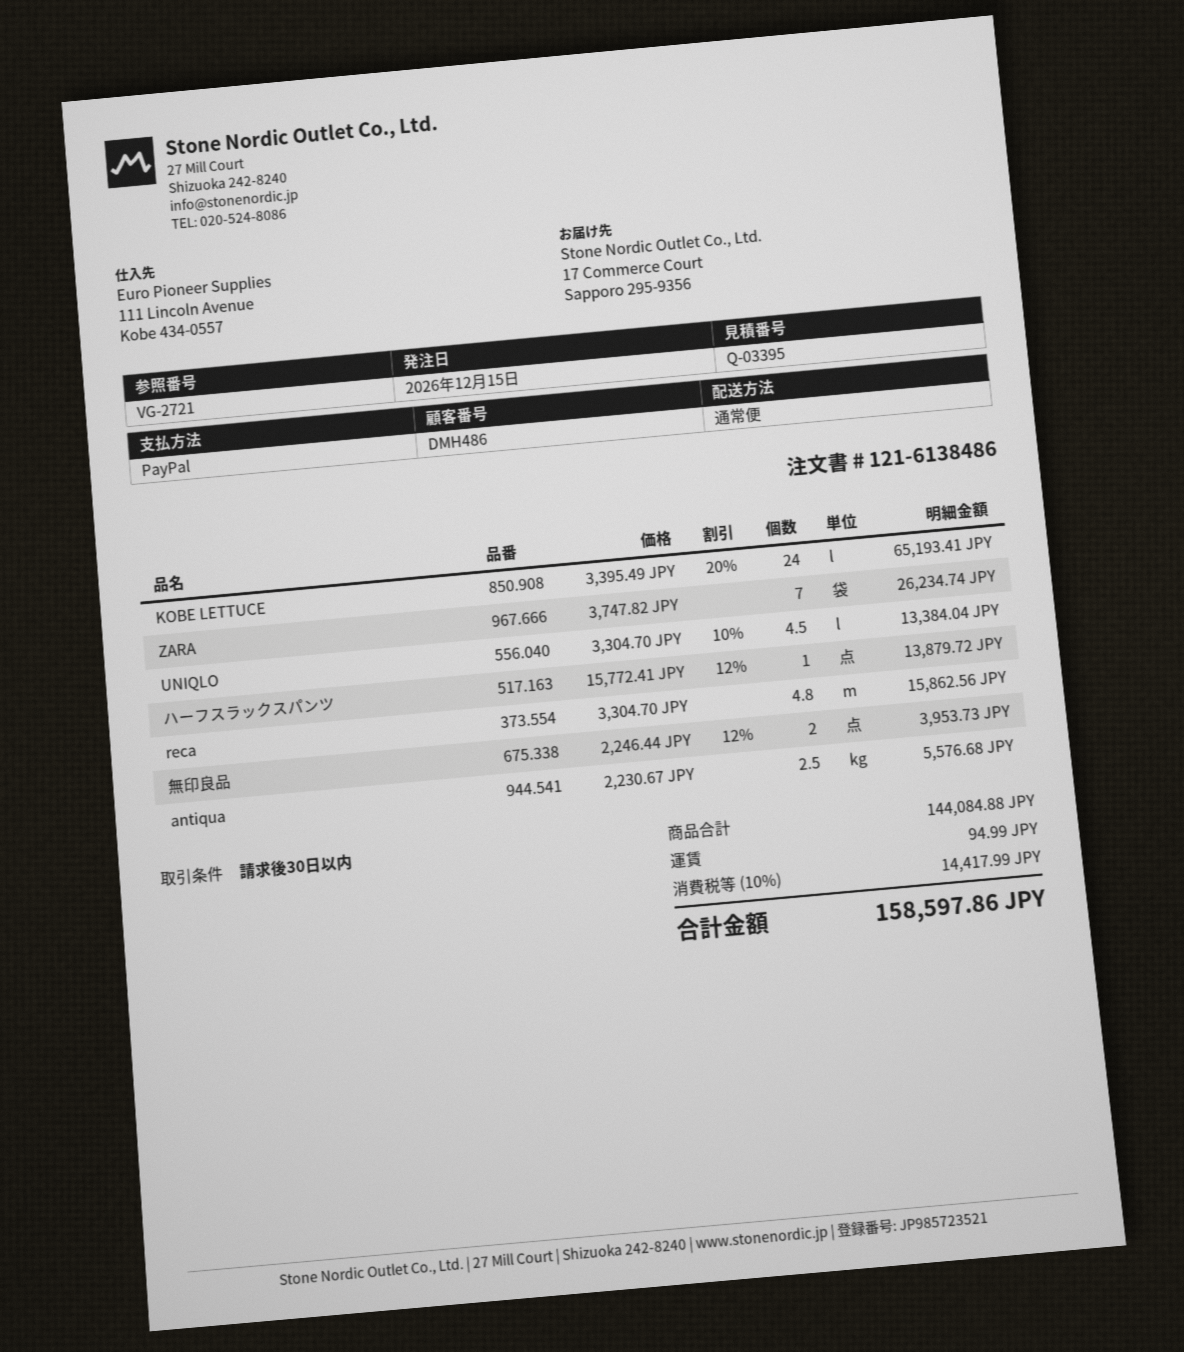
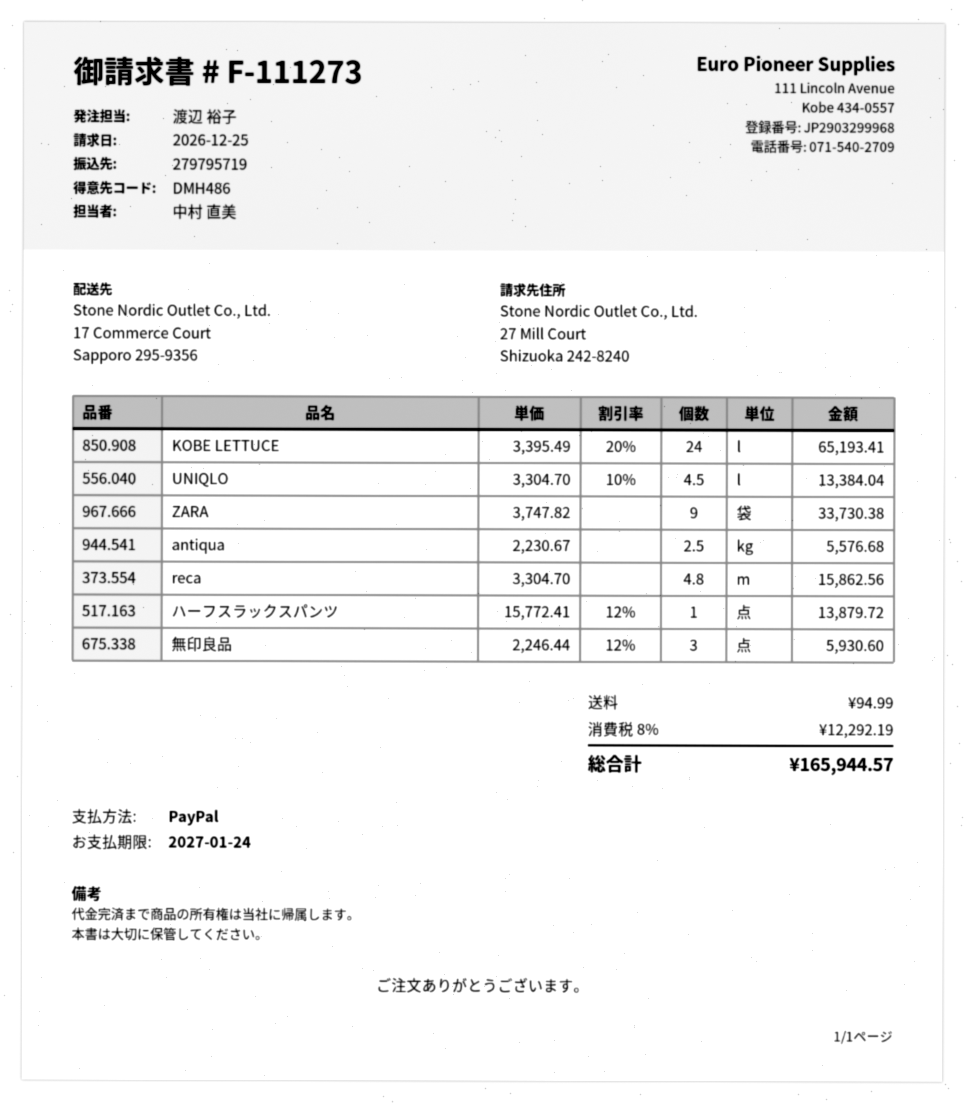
ZARA: 7 x 3747.82 = 26234.74 -> 9 x 3747.82 = 33730.38
無印良品: 2 x 2246.44 - 12% = 3953.73 -> 3 x 2246.44 - 12% = 5930.60
tax: 10% = 14417.99 -> 8% = 12292.19
total: 158597.86 -> 165944.57

